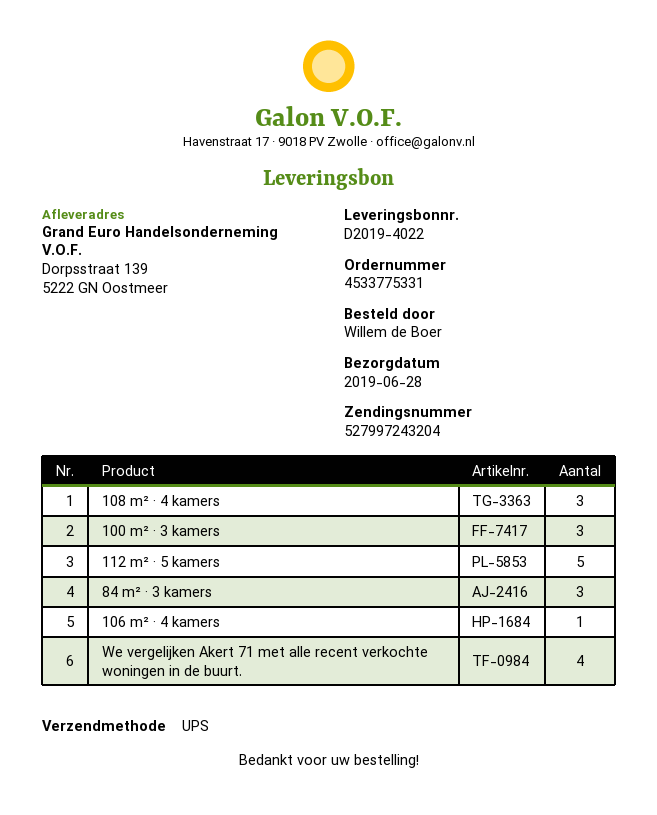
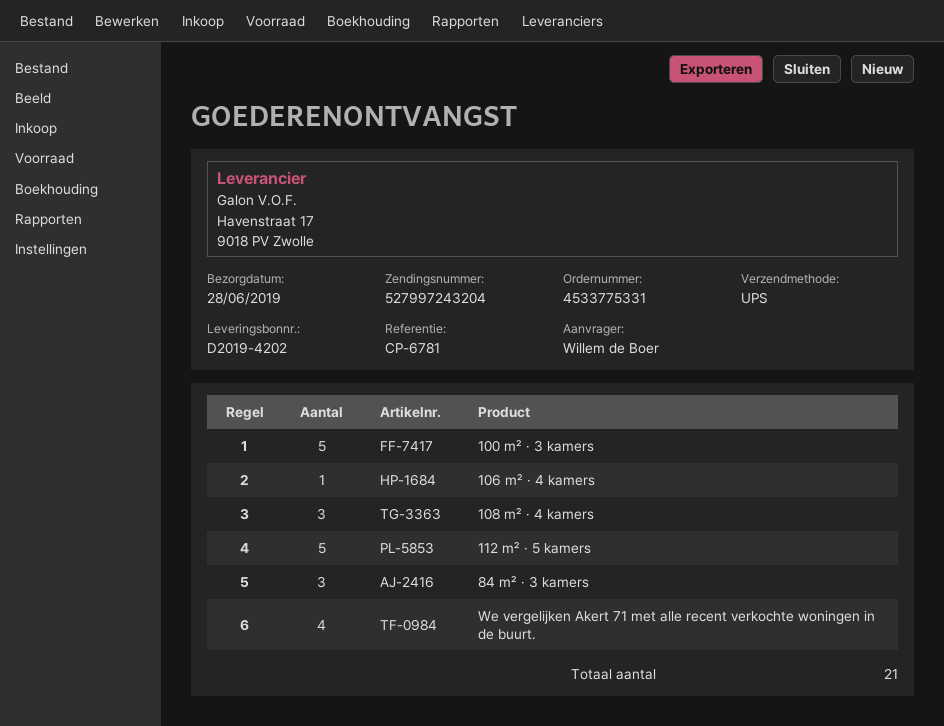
delivery note number: D2019-4022 -> D2019-4202
100 m² · 3 kamers: 3 -> 5

